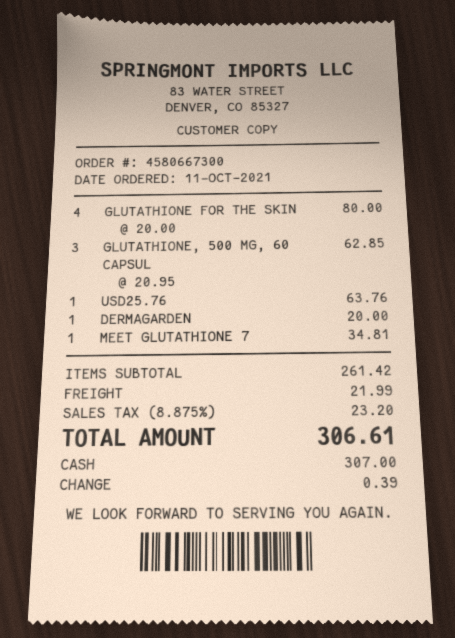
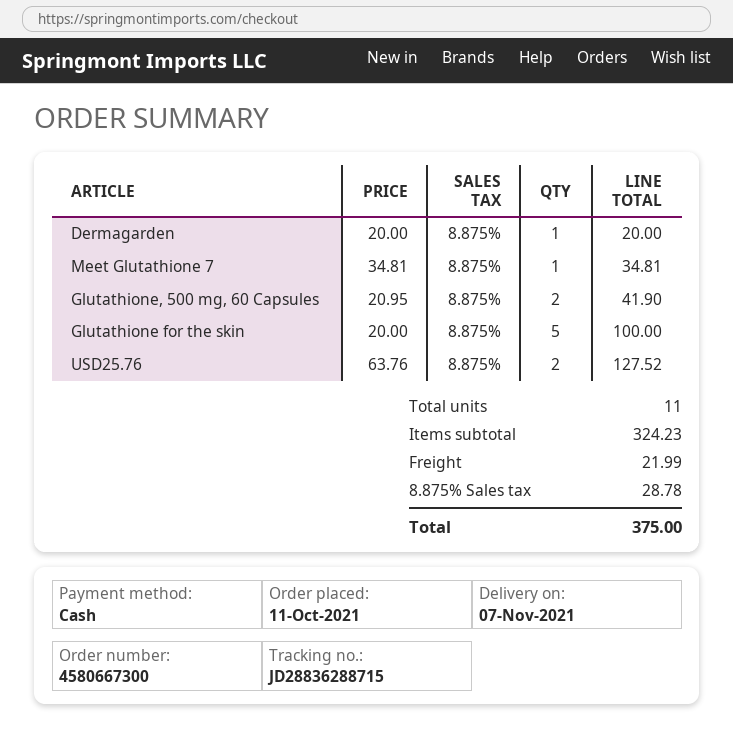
GLUTATHIONE FOR THE SKIN: 4 x 20.00 = 80.00 -> 5 x 20.00 = 100.00
GLUTATHIONE, 500 MG, 60 CAPSUL: 3 x 20.95 = 62.85 -> 2 x 20.95 = 41.90
USD25.76: 1 x 63.76 = 63.76 -> 2 x 63.76 = 127.52
subtotal: 261.42 -> 324.23
tax: 8.875% = 23.20 -> 8.875% = 28.78
total: 306.61 -> 375.00

